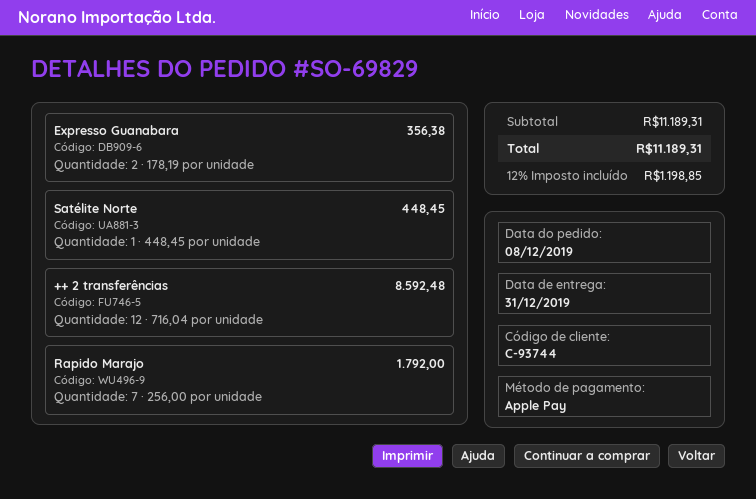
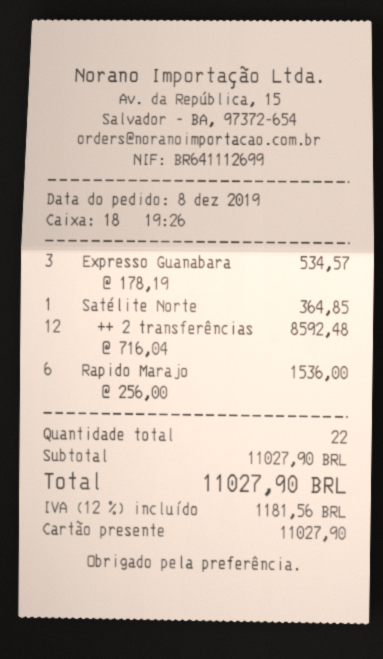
payment method: Apple Pay -> gift card
Expresso Guanabara: 2 x 178.19 = 356.38 -> 3 x 178.19 = 534.57
Satélite Norte: 1 x 448.45 = 448.45 -> 1 x 364.85 = 364.85
Rapido Marajo: 7 x 256.00 = 1792.00 -> 6 x 256.00 = 1536.00
subtotal: 11189.31 -> 11027.90
tax: 12% = 1198.85 -> 12% = 1181.56
total: 11189.31 -> 11027.90

